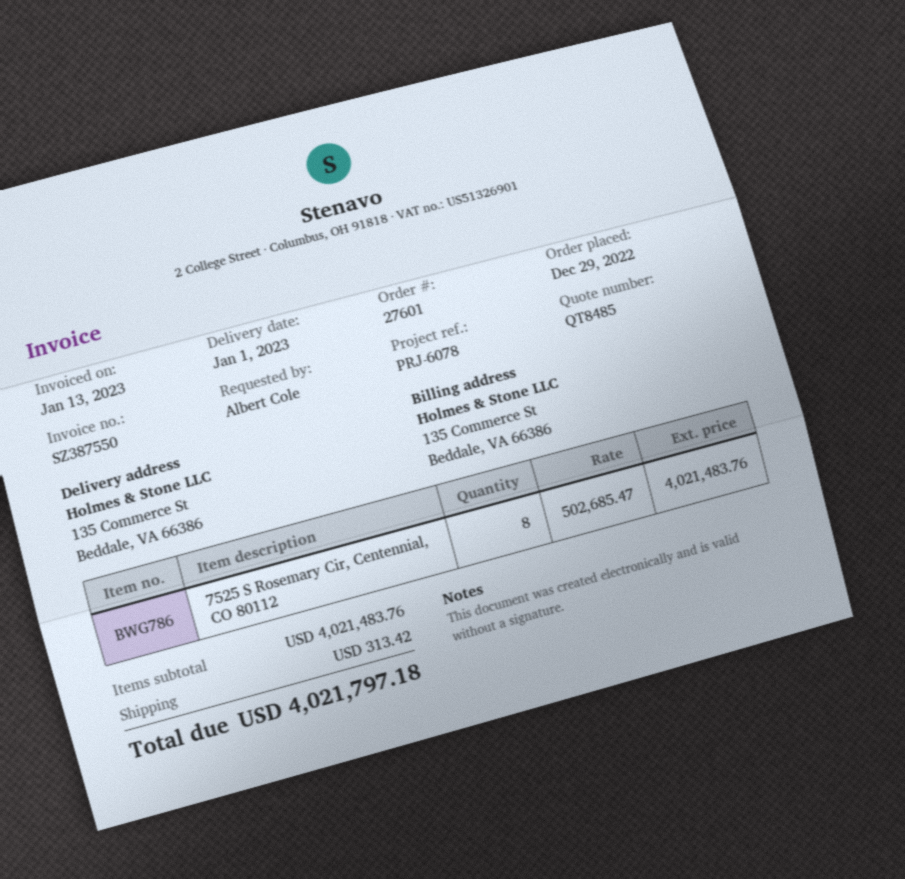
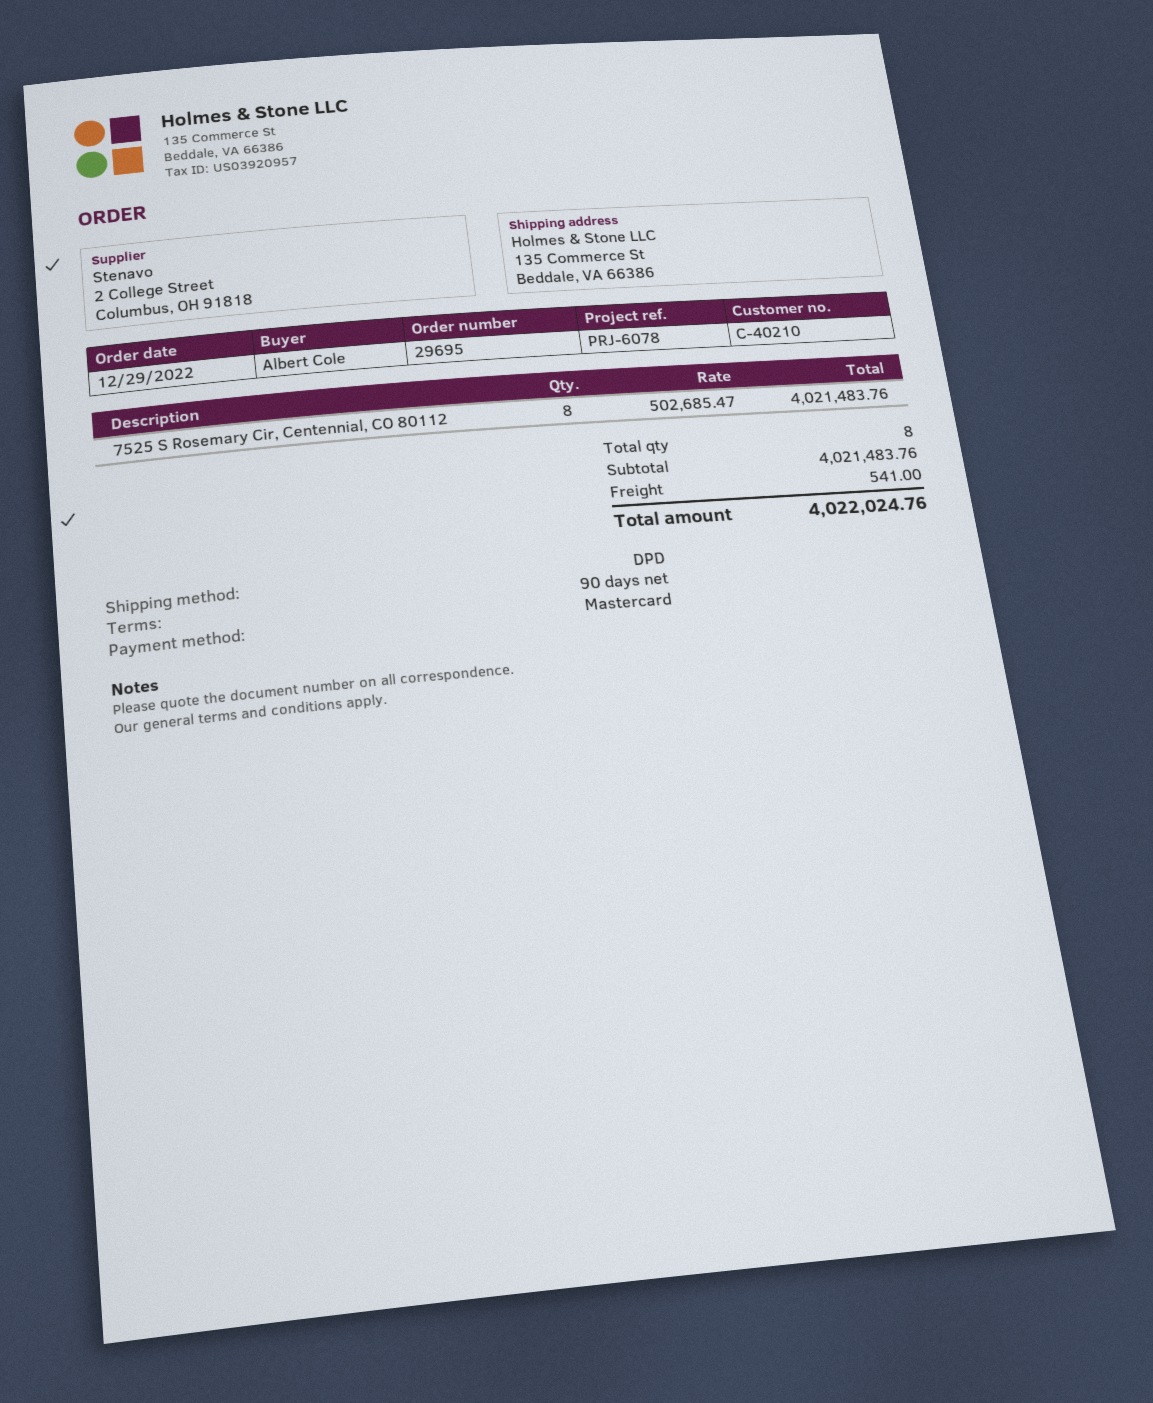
order number: 27601 -> 29695
shipping: 313.42 -> 541.00
total: 4021797.18 -> 4022024.76

